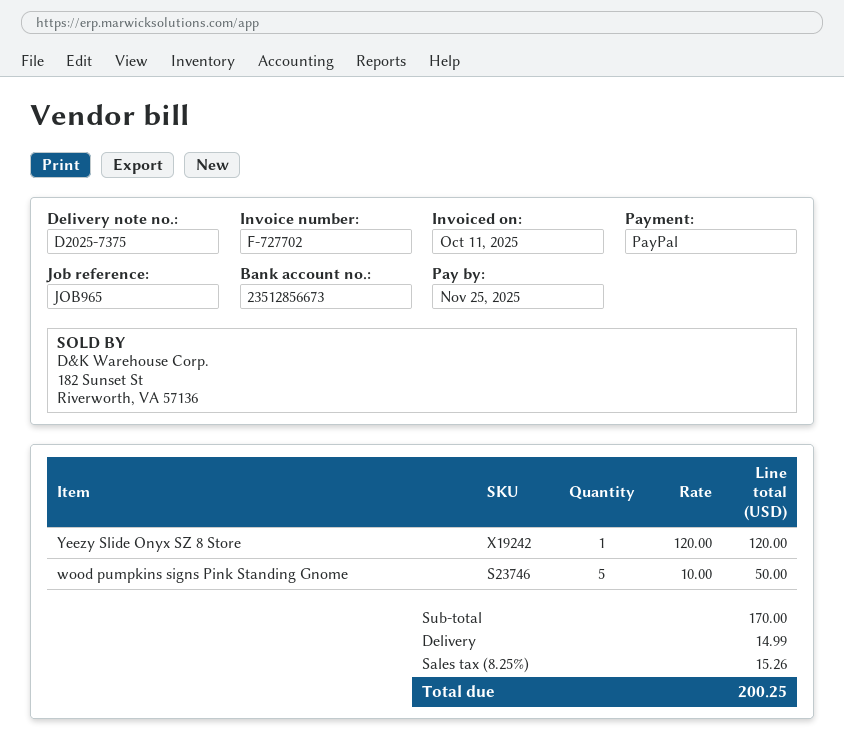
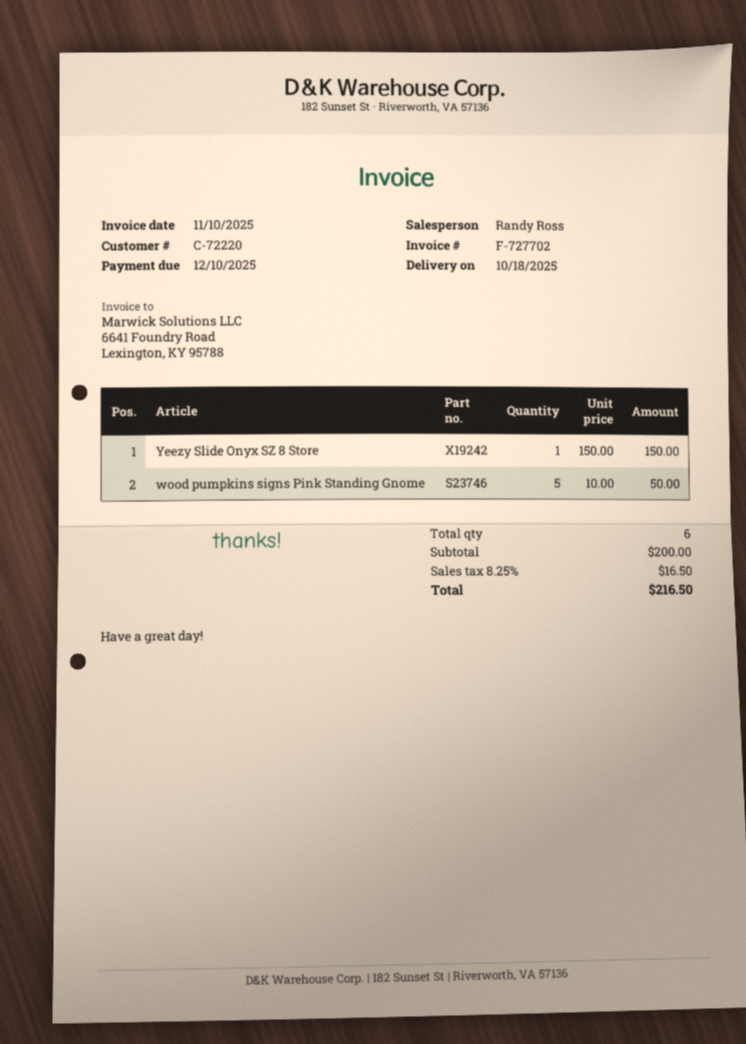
invoice date: 2025-10-11 -> 2025-11-10
due date: 2025-11-25 -> 2025-12-10
Yeezy Slide Onyx SZ 8 Store: 1 x 120.00 = 120.00 -> 1 x 150.00 = 150.00
subtotal: 170.00 -> 200.00
shipping: 14.99 -> none
tax: 8.25% = 15.26 -> 8.25% = 16.50
total: 200.25 -> 216.50

